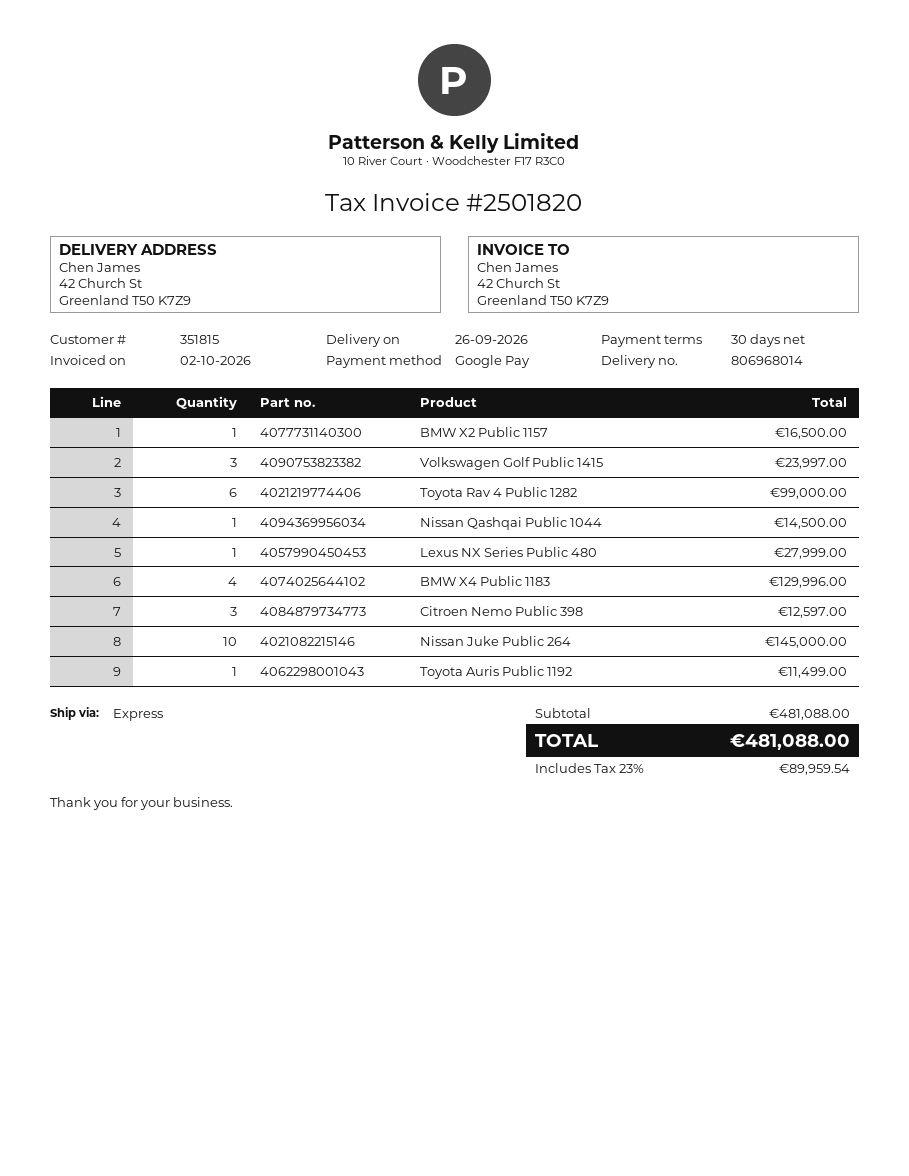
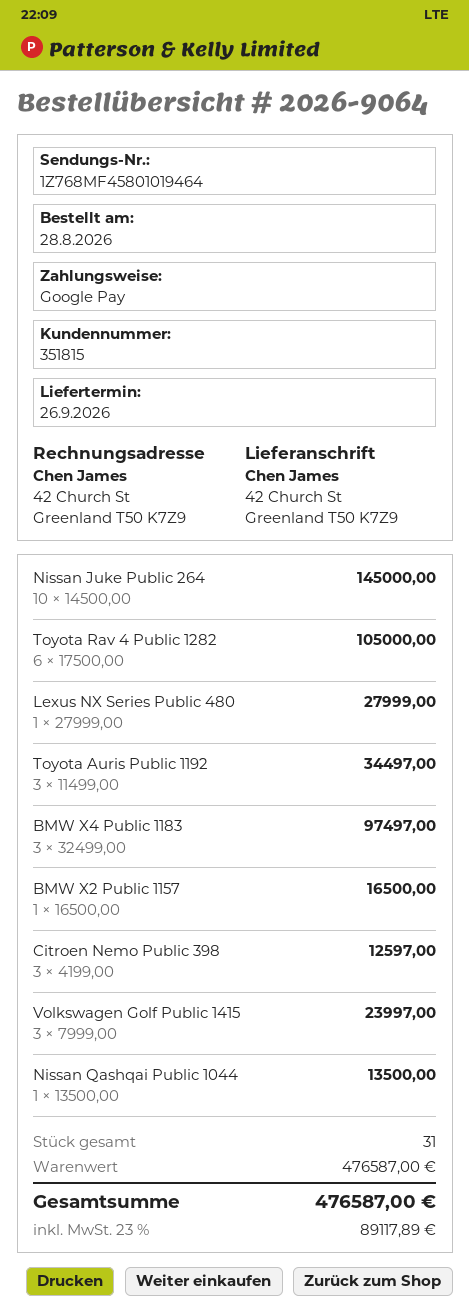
Toyota Rav 4 Public 1282: 6 for 99000.00 -> 6 for 105000.00
Nissan Qashqai Public 1044: 1 for 14500.00 -> 1 for 13500.00
BMW X4 Public 1183: 4 for 129996.00 -> 3 for 97497.00
Toyota Auris Public 1192: 1 for 11499.00 -> 3 for 34497.00
subtotal: 481088.00 -> 476587.00
tax: 23% = 89959.54 -> 23% = 89117.89
total: 481088.00 -> 476587.00

